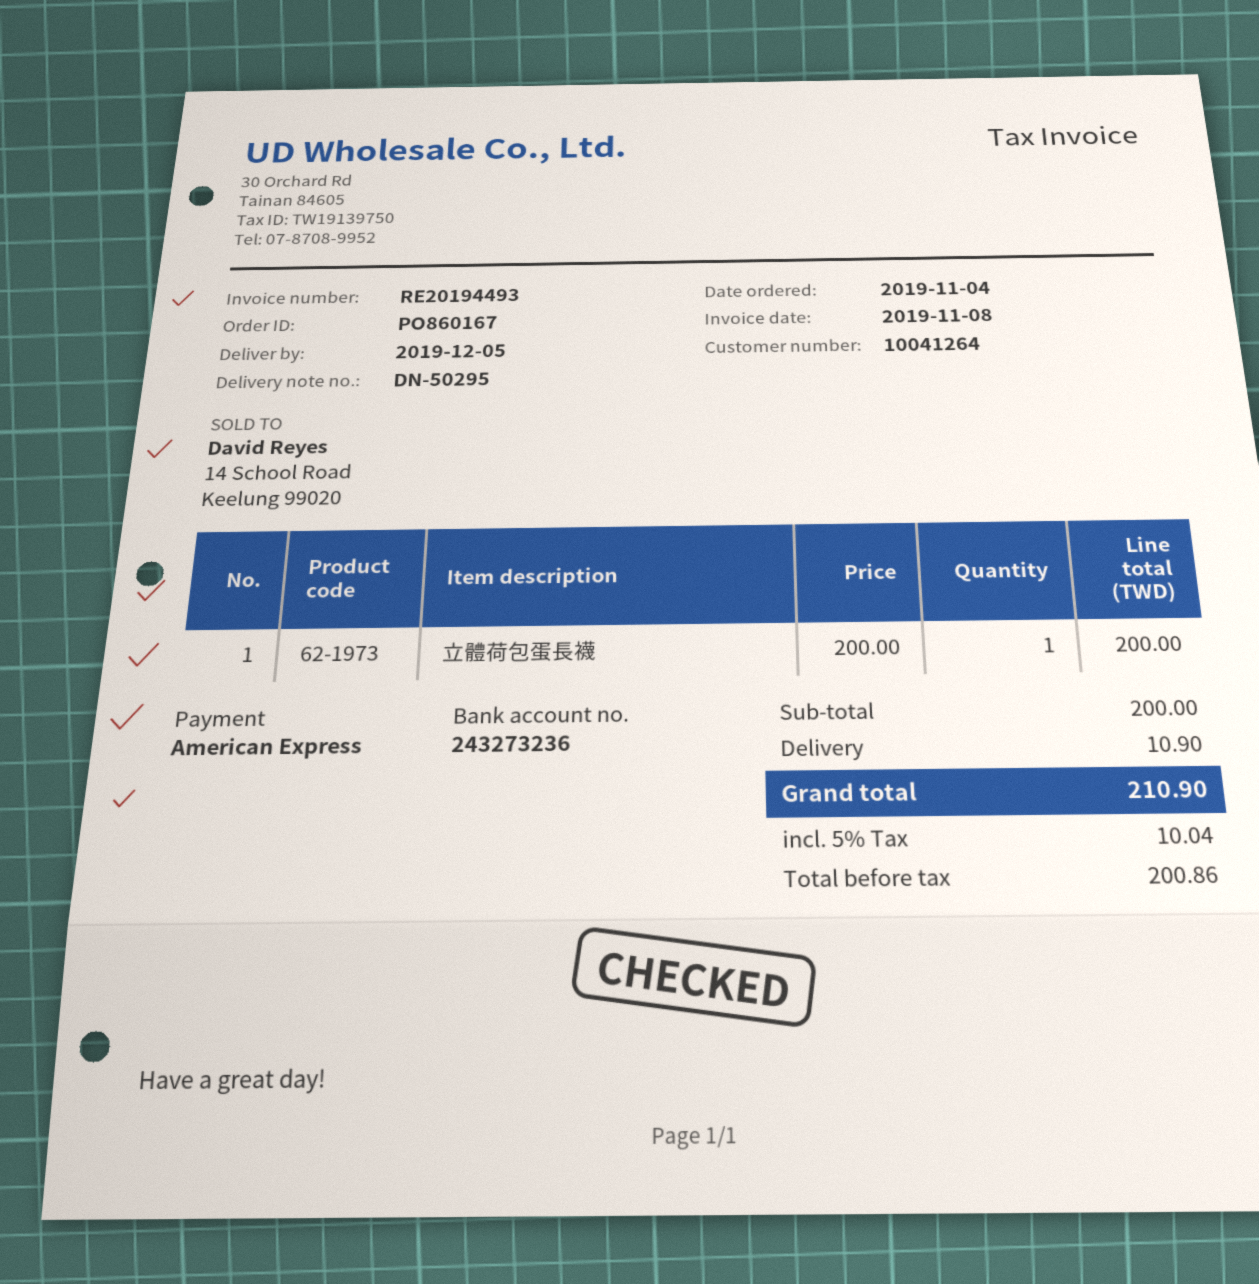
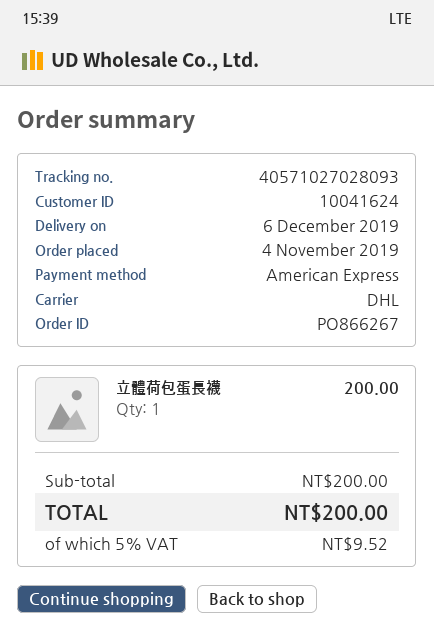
order number: PO860167 -> PO866267
delivery date: 2019-12-05 -> 2019-12-06
customer number: 10041264 -> 10041624
shipping: 10.90 -> none
tax: 5% = 10.04 -> 5% = 9.52
total: 210.90 -> 200.00

